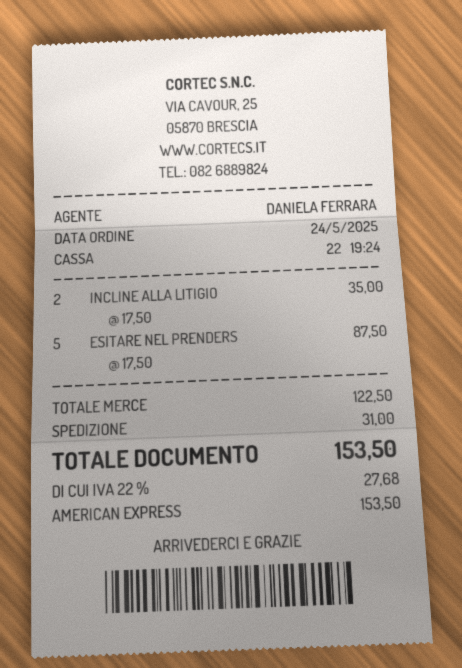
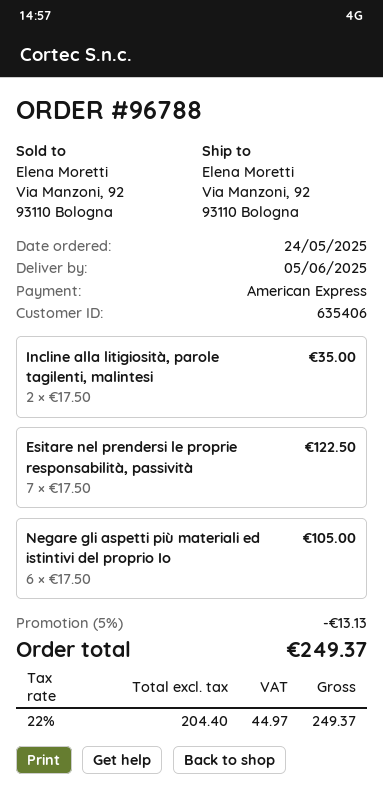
ESITARE NEL PRENDERS: 5 x 17.50 = 87.50 -> 7 x 17.50 = 122.50
Negare gli aspetti più materiali ed istintivi del proprio Io: none -> 6 x 17.50 = 105.00
discount: none -> 5% = 13.13
shipping: 31.00 -> none
tax: 22% = 27.68 -> 22% = 44.97
total: 153.50 -> 249.37

